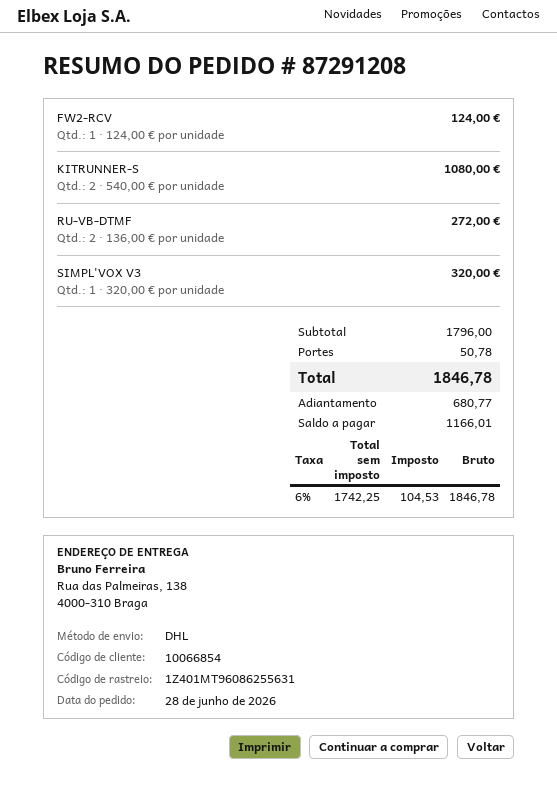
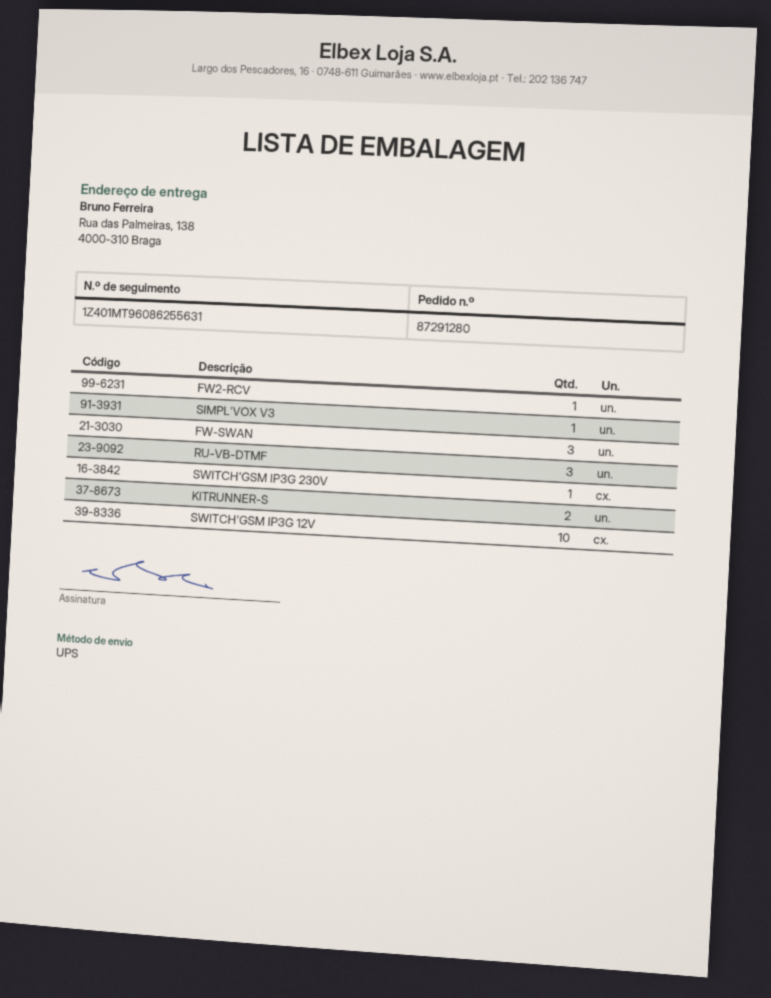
order number: 87291208 -> 87291280
shipping method: DHL -> UPS
RU-VB-DTMF: 2 -> 3
FW-SWAN: none -> 3
SWITCH'GSM IP3G 230V: none -> 1
SWITCH'GSM IP3G 12V: none -> 10

